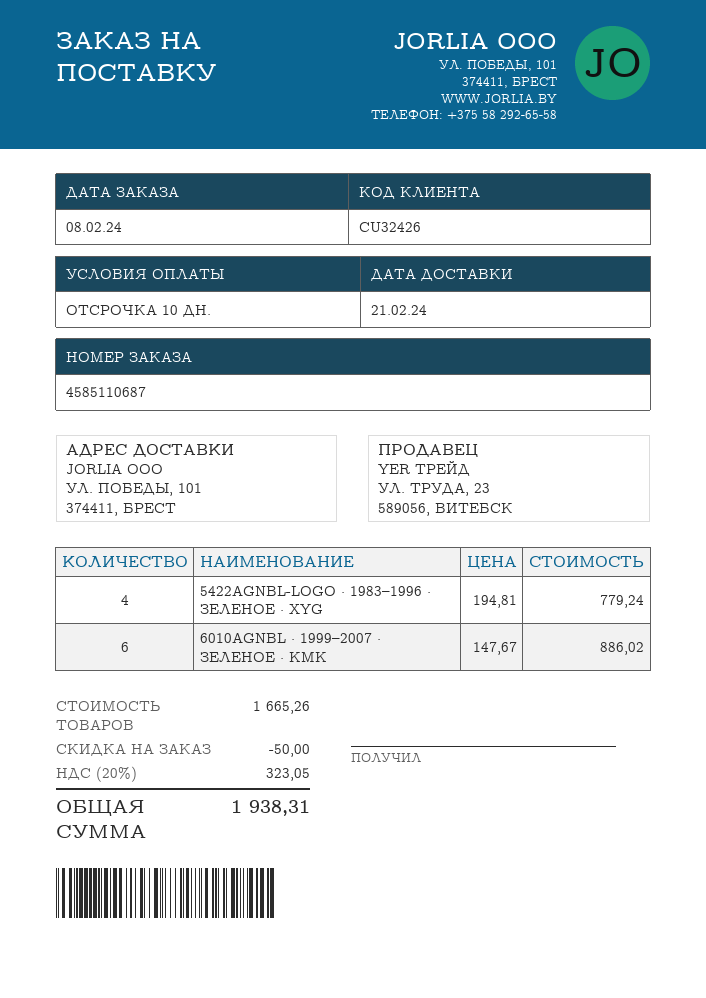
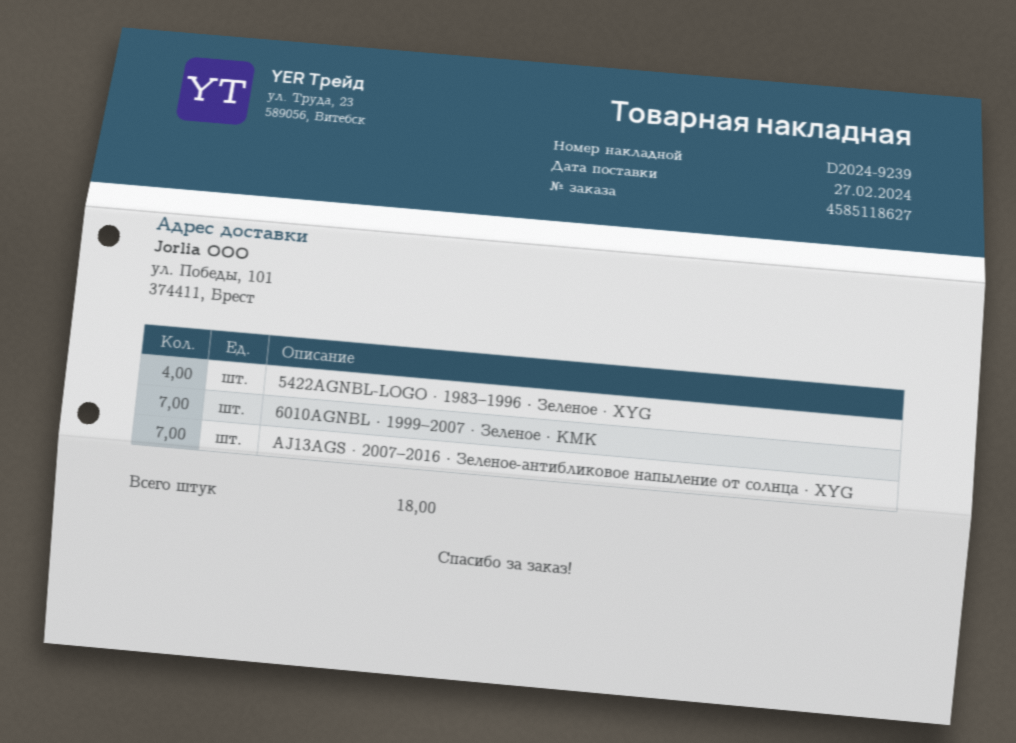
order number: 4585110687 -> 4585118627
delivery date: 2024-02-21 -> 2024-02-27
6010AGNBL · 1999–2007 · ЗЕЛЕНОЕ · KMK: 6 -> 7
AJ13AGS · 2007–2016 · Зеленое-антибликовое напыление от солнца · XYG: none -> 7

